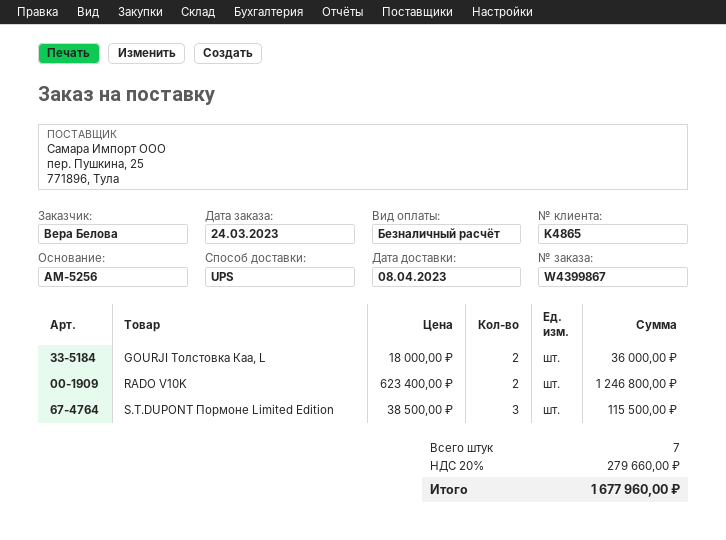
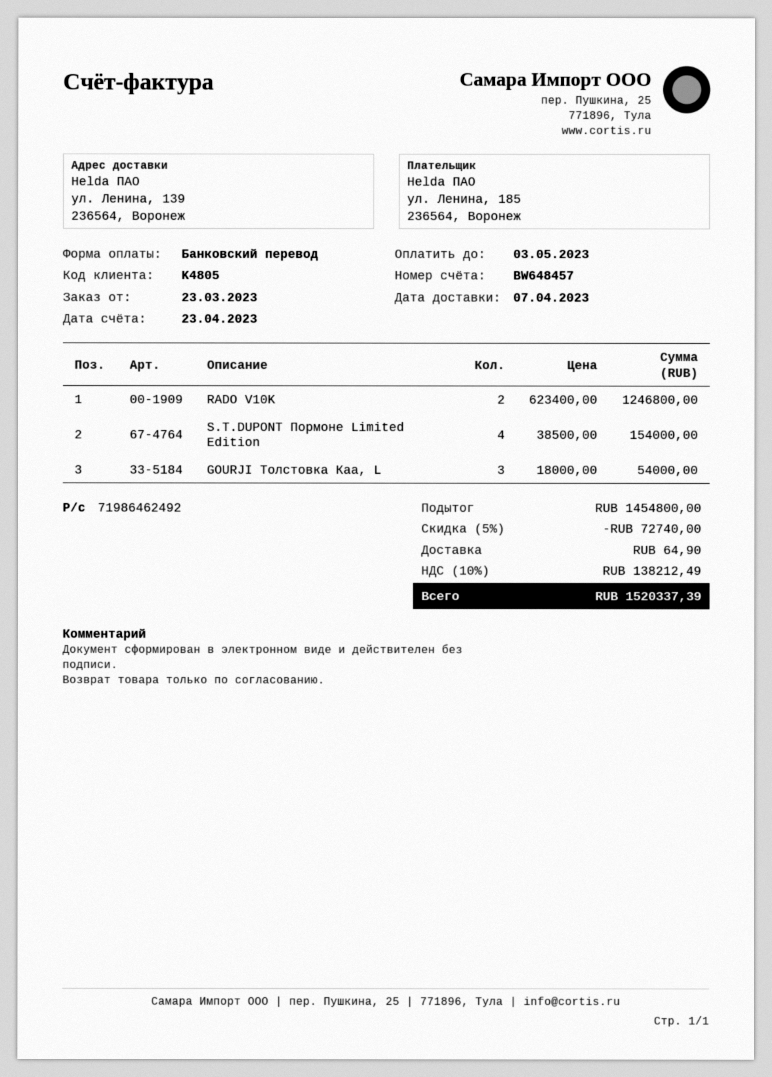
order date: 2023-03-24 -> 2023-03-23
delivery date: 2023-04-08 -> 2023-04-07
customer number: K4865 -> K4805
GOURJI Толстовка Каа, L: 2 x 18000.00 = 36000.00 -> 3 x 18000.00 = 54000.00
S.T.DUPONT Пормоне Limited Edition: 3 x 38500.00 = 115500.00 -> 4 x 38500.00 = 154000.00
discount: none -> 5% = 72740.00
shipping: none -> 64.90
tax: 20% = 279660.00 -> 10% = 138212.49
total: 1677960.00 -> 1520337.39

